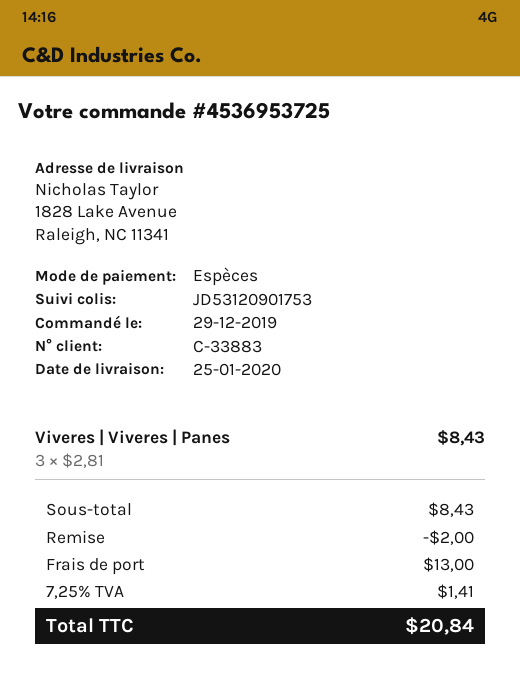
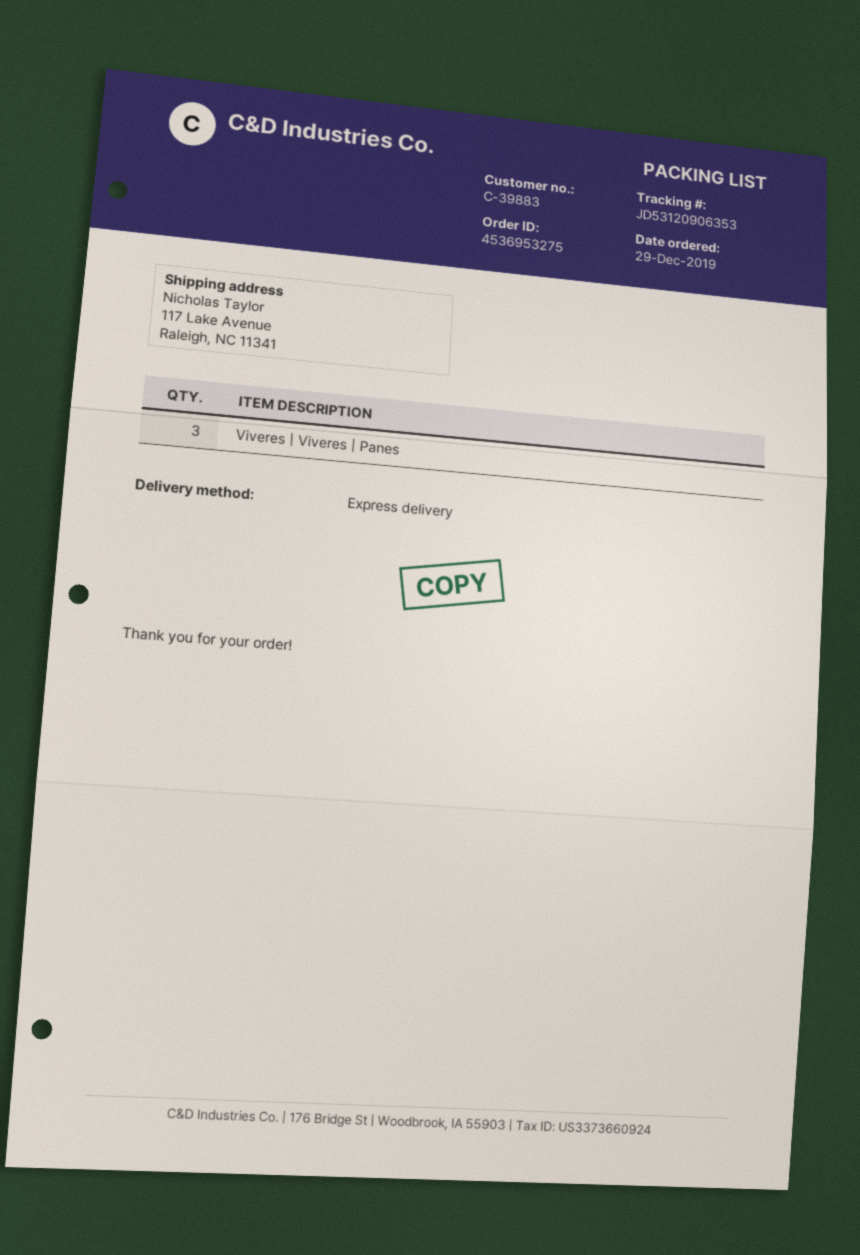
order number: 4536953725 -> 4536953275
customer number: C-33883 -> C-39883
tracking number: JD53120901753 -> JD53120906353
ship to: 1828 Lake Avenue, Raleigh, NC 11341 -> 117 Lake Avenue, Raleigh, NC 11341

